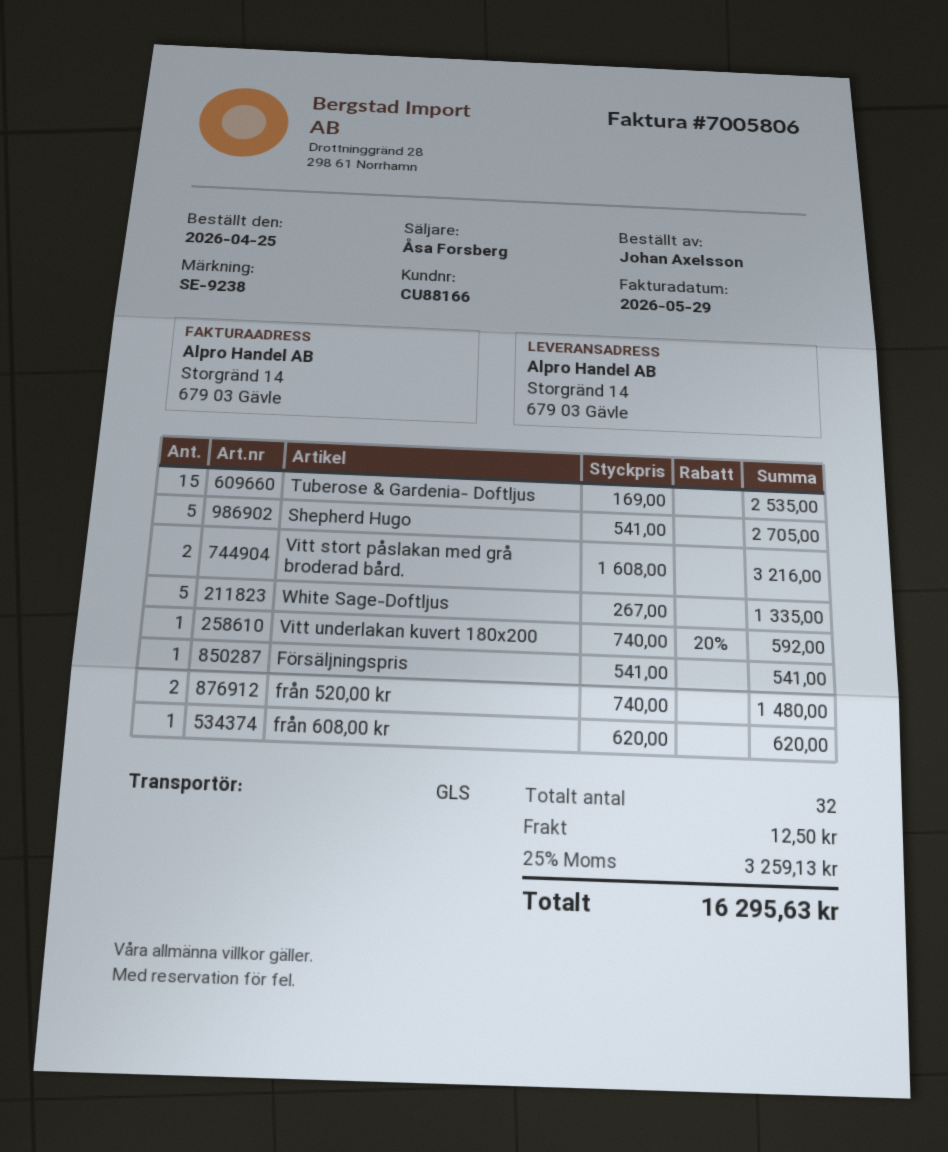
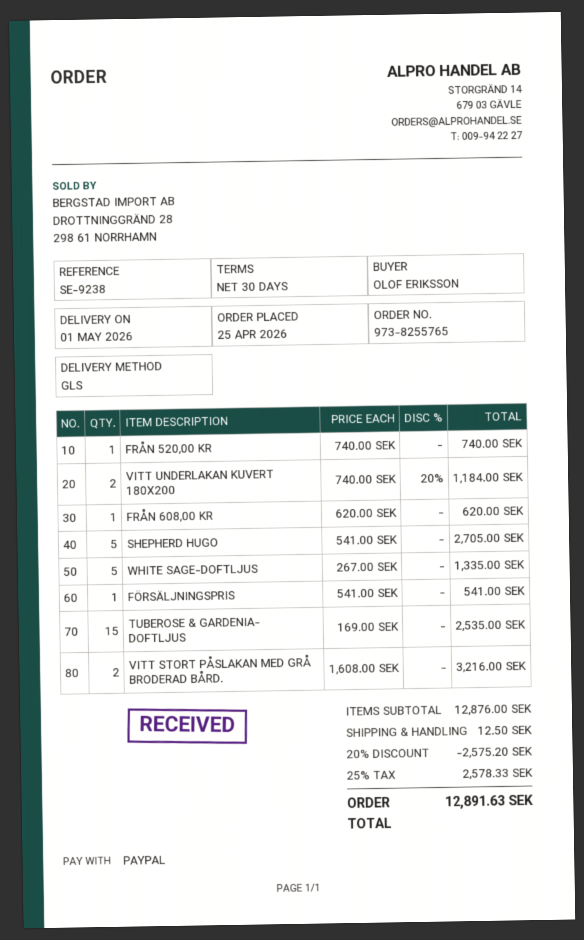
ordered by: Johan Axelsson -> OLOF ERIKSSON
Vitt underlakan kuvert 180x200: 1 x 740.00 - 20% = 592.00 -> 2 x 740.00 - 20% = 1184.00
från 520,00 kr: 2 x 740.00 = 1480.00 -> 1 x 740.00 = 740.00
discount: none -> 20% = 2575.20
tax: 25% = 3259.13 -> 25% = 2578.33
total: 16295.63 -> 12891.63

